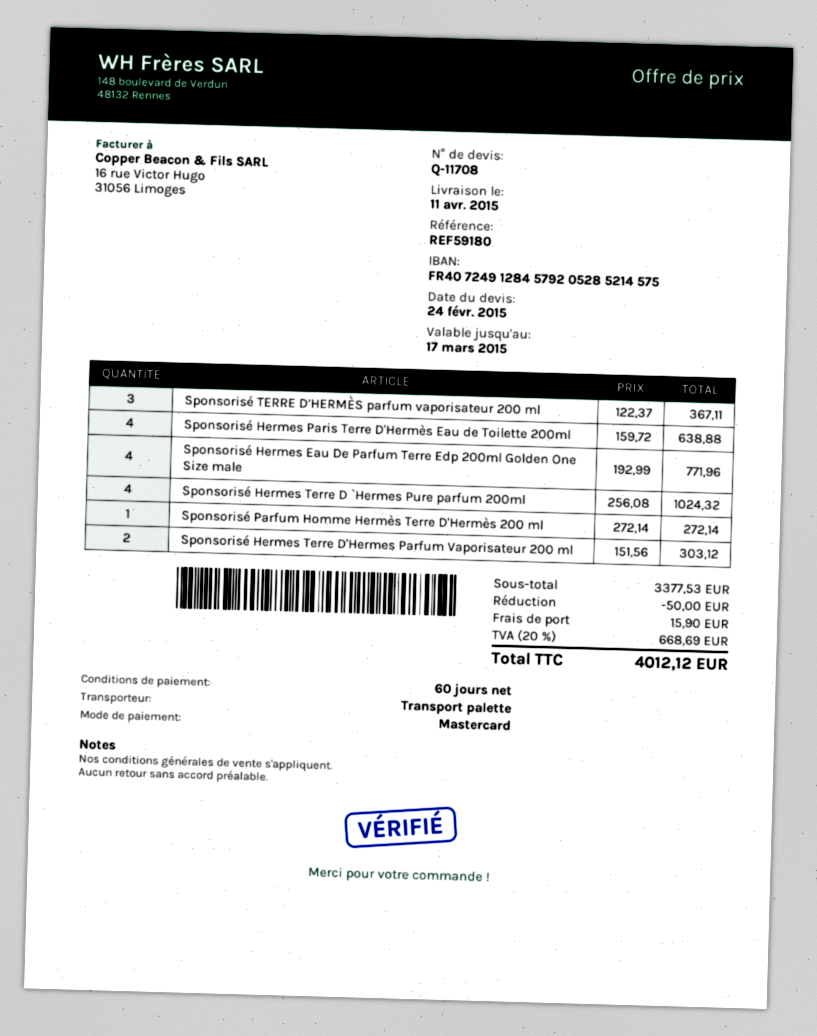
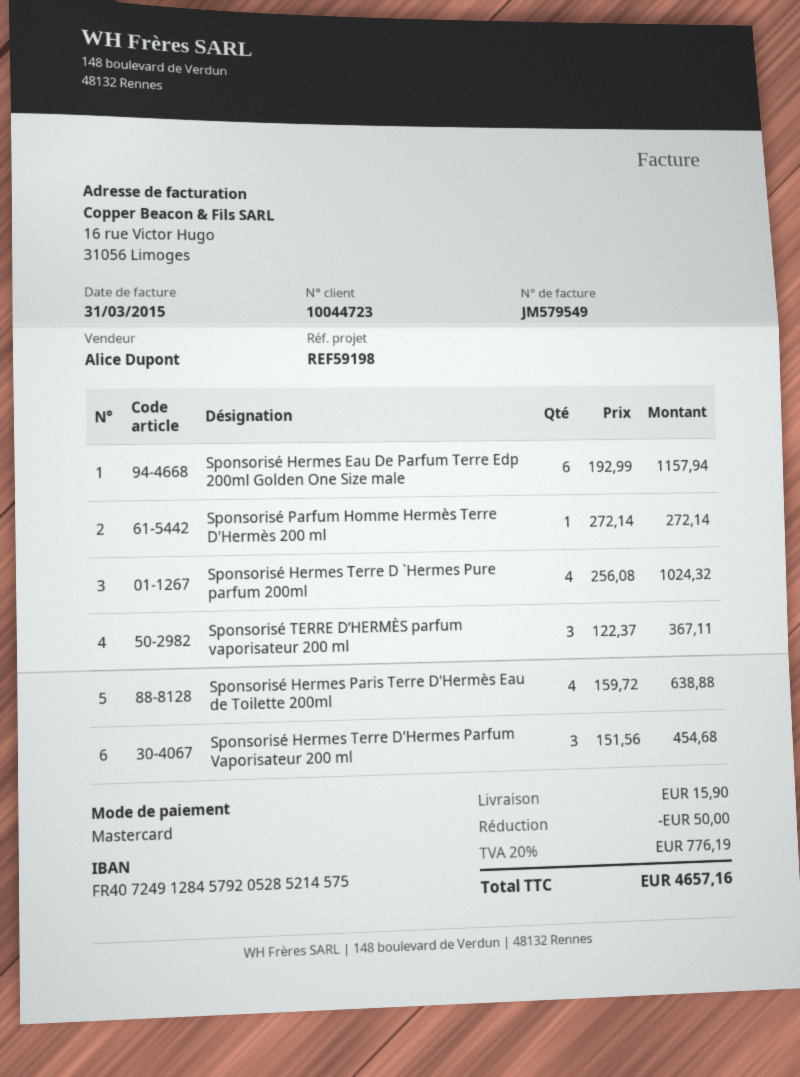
reference: REF59180 -> REF59198
Sponsorisé Hermes Eau De Parfum Terre Edp 200ml Golden One Size male: 4 x 192.99 = 771.96 -> 6 x 192.99 = 1157.94
Sponsorisé Hermes Terre D'Hermes Parfum Vaporisateur 200 ml: 2 x 151.56 = 303.12 -> 3 x 151.56 = 454.68
tax: 20% = 668.69 -> 20% = 776.19
total: 4012.12 -> 4657.16

